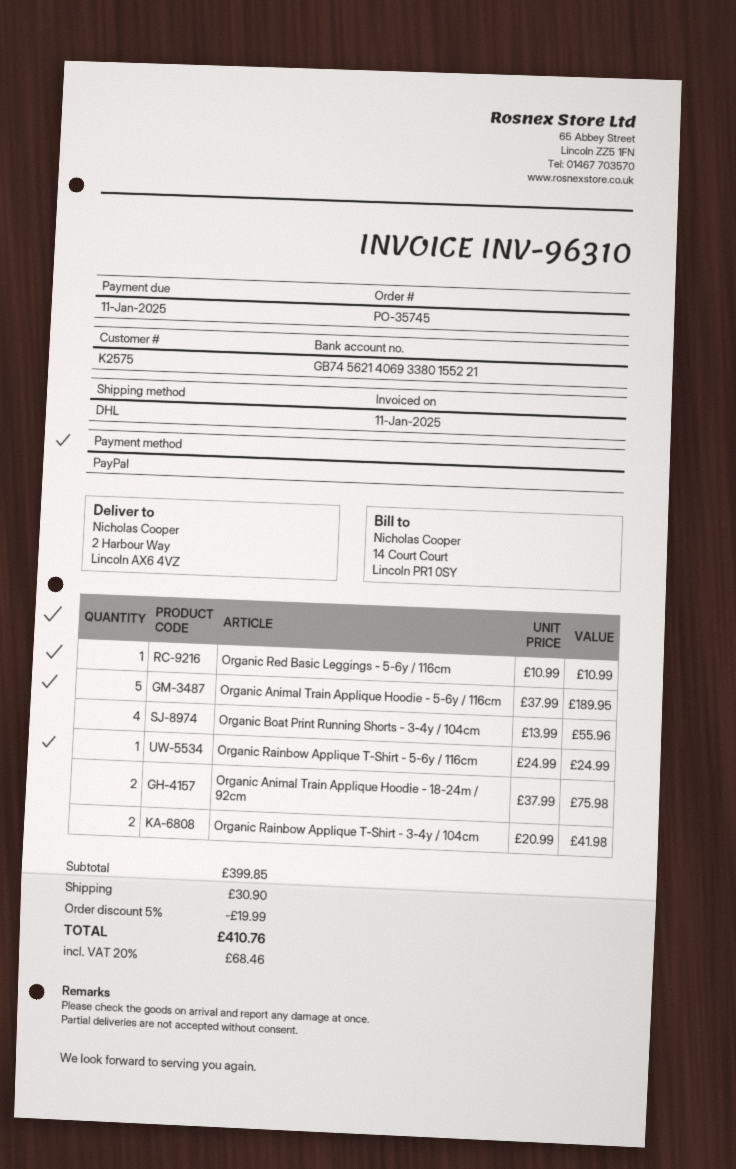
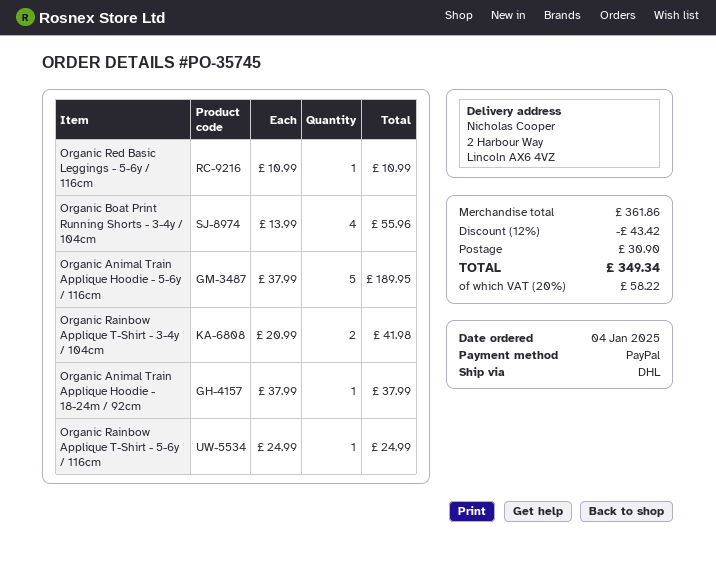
Organic Animal Train Applique Hoodie - 18-24m / 92cm: 2 x 37.99 = 75.98 -> 1 x 37.99 = 37.99
subtotal: 399.85 -> 361.86
discount: 5% = 19.99 -> 12% = 43.42
tax: 20% = 68.46 -> 20% = 58.22
total: 410.76 -> 349.34

